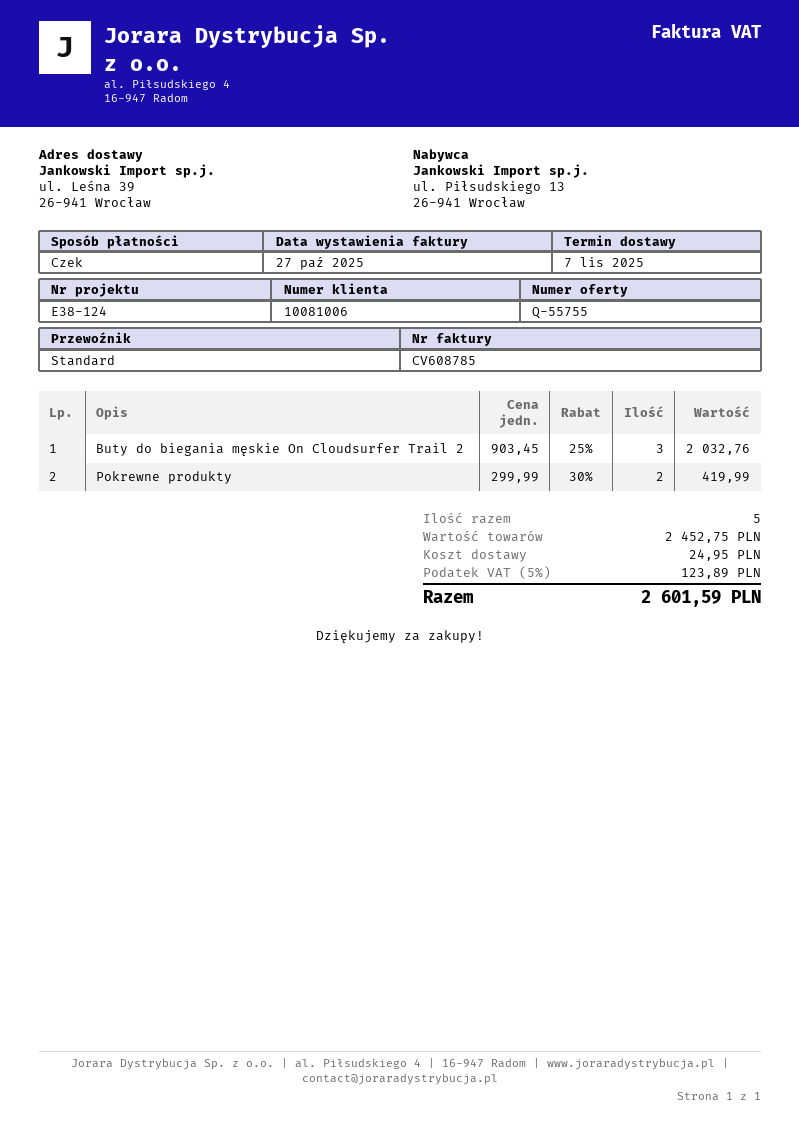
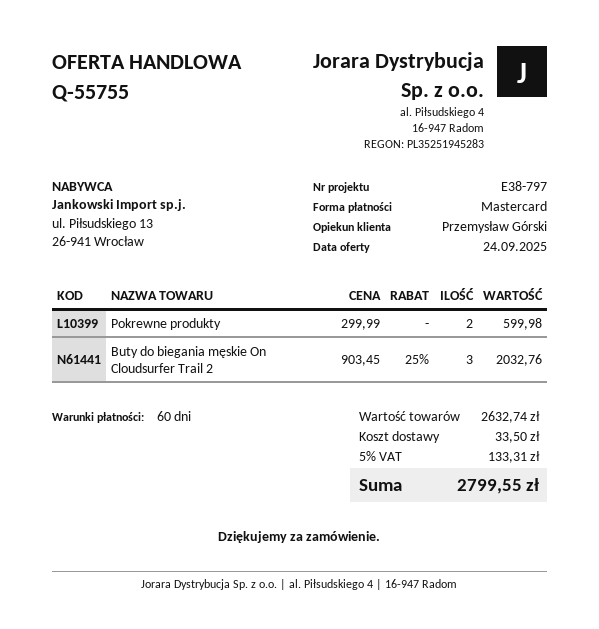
reference: E38-124 -> E38-797
payment method: cheque -> Mastercard
Pokrewne produkty: 2 x 299.99 - 30% = 419.99 -> 2 x 299.99 = 599.98
subtotal: 2452.75 -> 2632.74
shipping: 24.95 -> 33.50
tax: 5% = 123.89 -> 5% = 133.31
total: 2601.59 -> 2799.55

